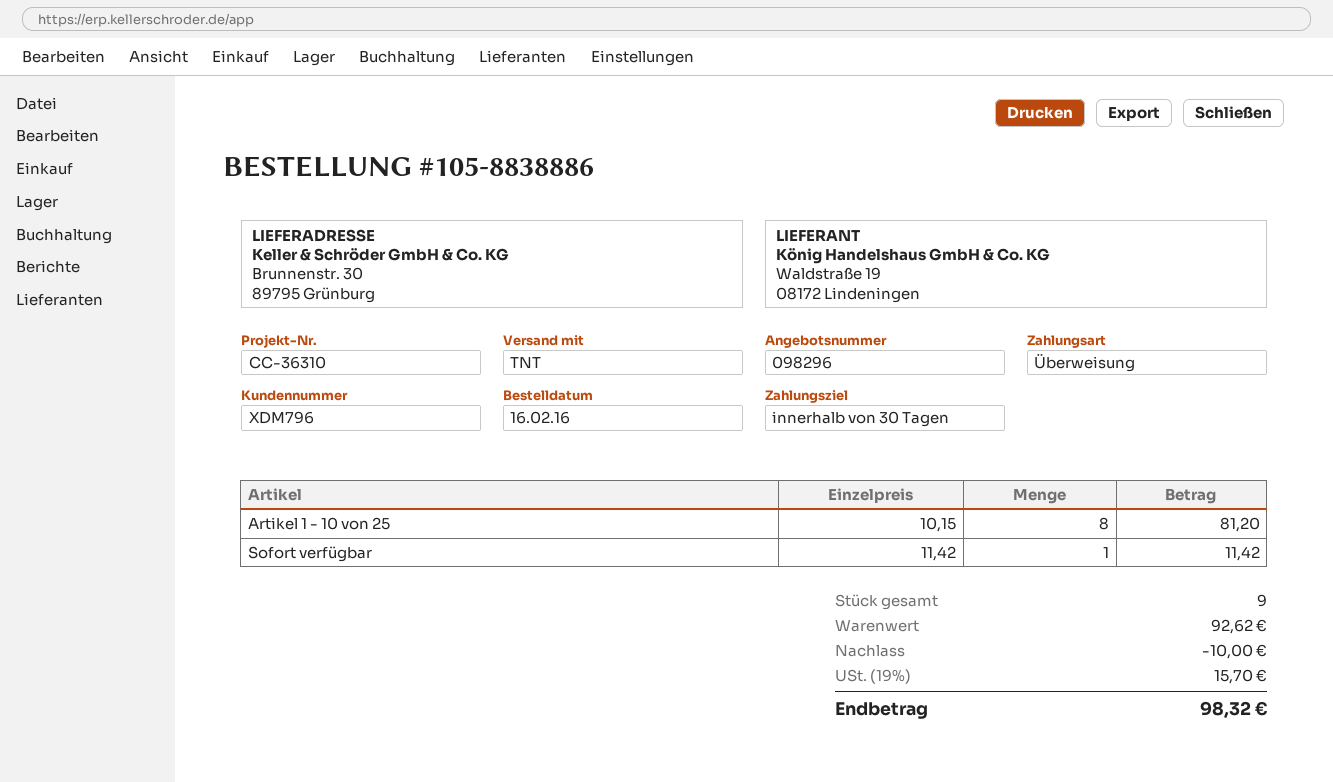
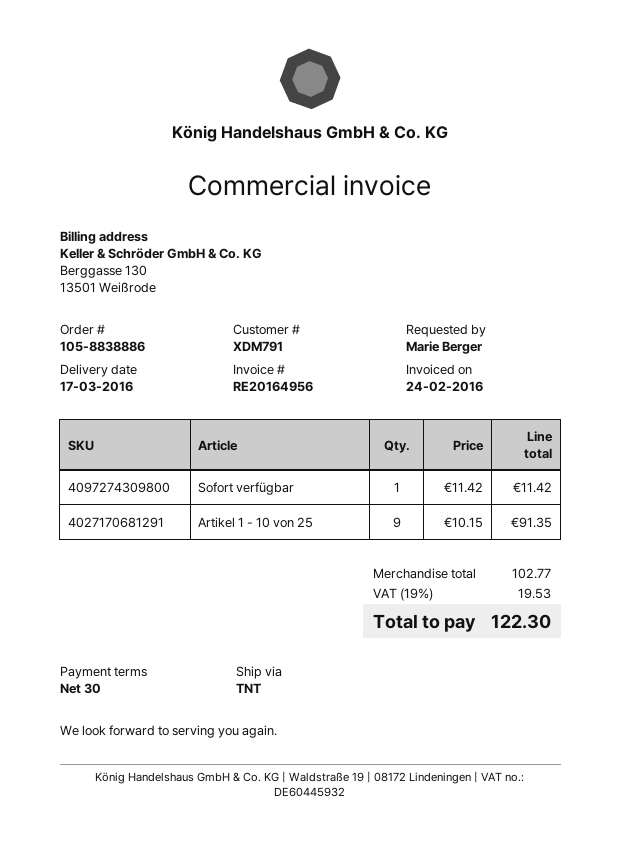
customer number: XDM796 -> XDM791
Artikel 1 - 10 von 25: 8 x 10.15 = 81.20 -> 9 x 10.15 = 91.35
subtotal: 92.62 -> 102.77
discount: 10.00 -> none
tax: 19% = 15.70 -> 19% = 19.53
total: 98.32 -> 122.30

